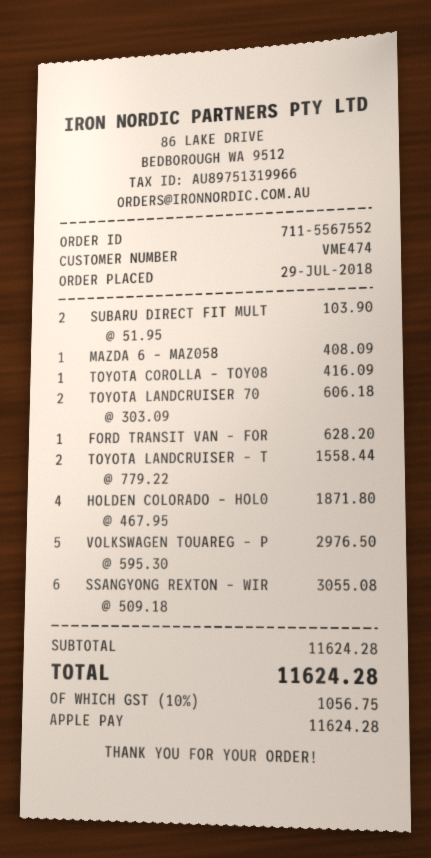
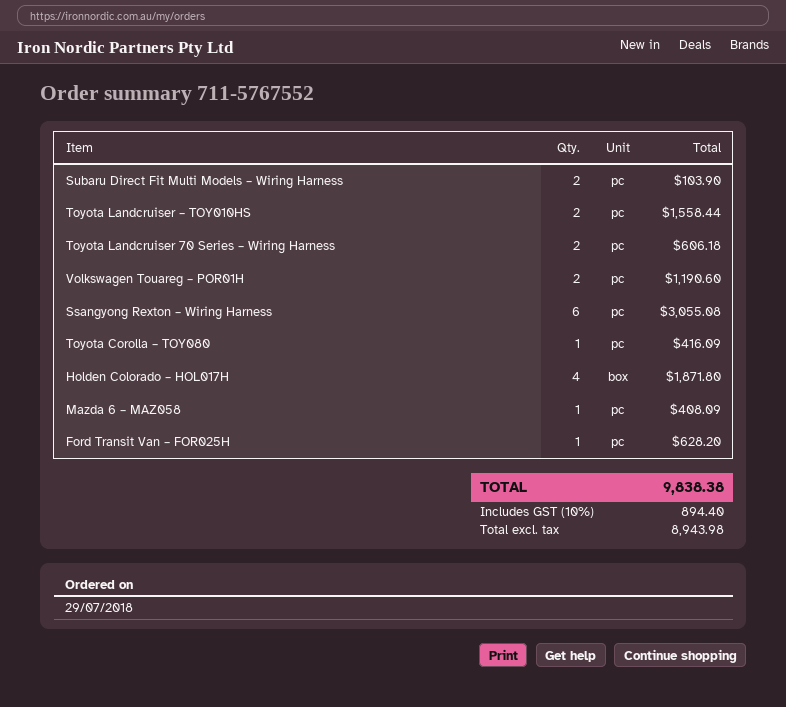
order number: 711-5567552 -> 711-5767552
VOLKSWAGEN TOUAREG – P: 5 for 2976.50 -> 2 for 1190.60
tax: 10% = 1056.75 -> 10% = 894.40
total: 11624.28 -> 9838.38

